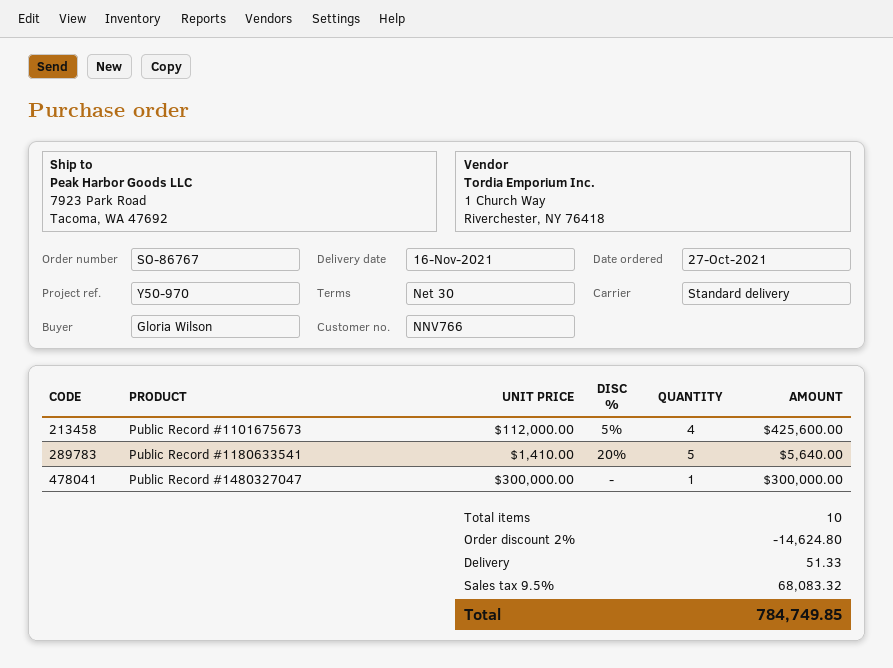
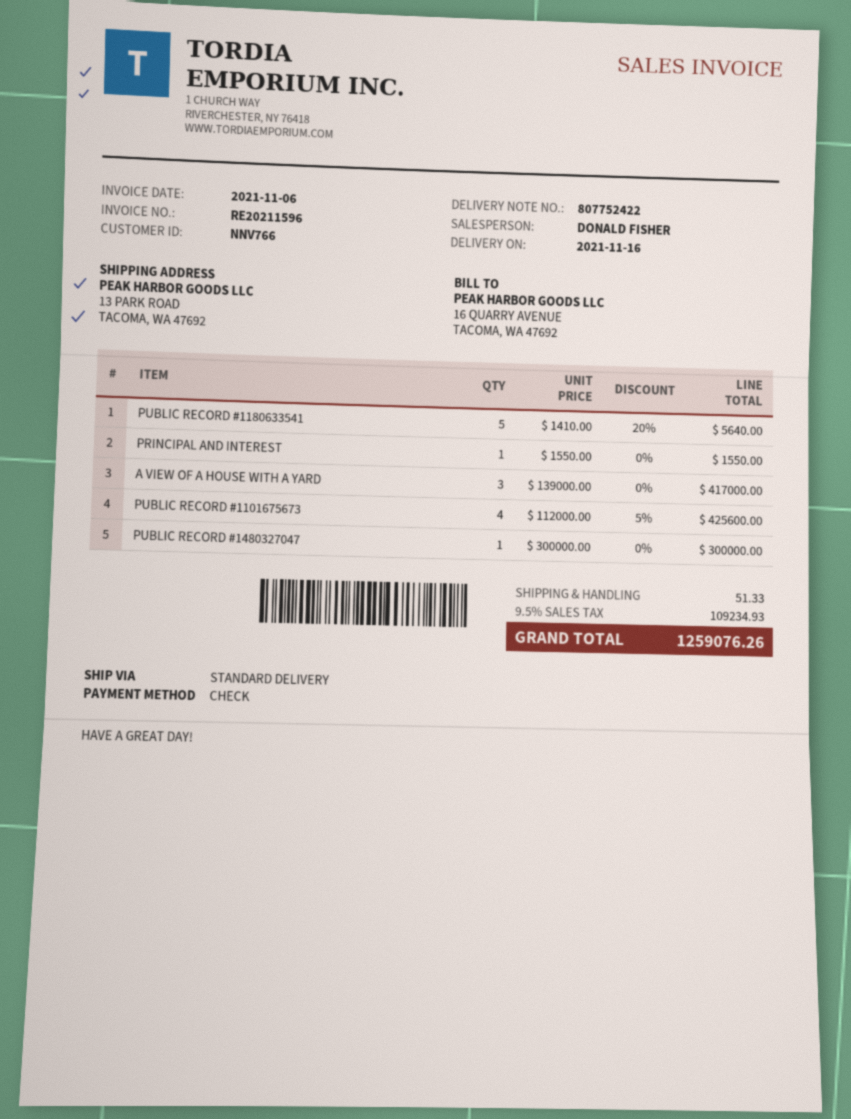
ship to: 7923 Park Road, Tacoma, WA 47692 -> 13 PARK ROAD, TACOMA, WA 47692
PRINCIPAL AND INTEREST: none -> 1 x 1550.00 = 1550.00
A VIEW OF A HOUSE WITH A YARD: none -> 3 x 139000.00 = 417000.00
discount: 2% = 14624.80 -> none
tax: 9.5% = 68083.32 -> 9.5% = 109234.93
total: 784749.85 -> 1259076.26

